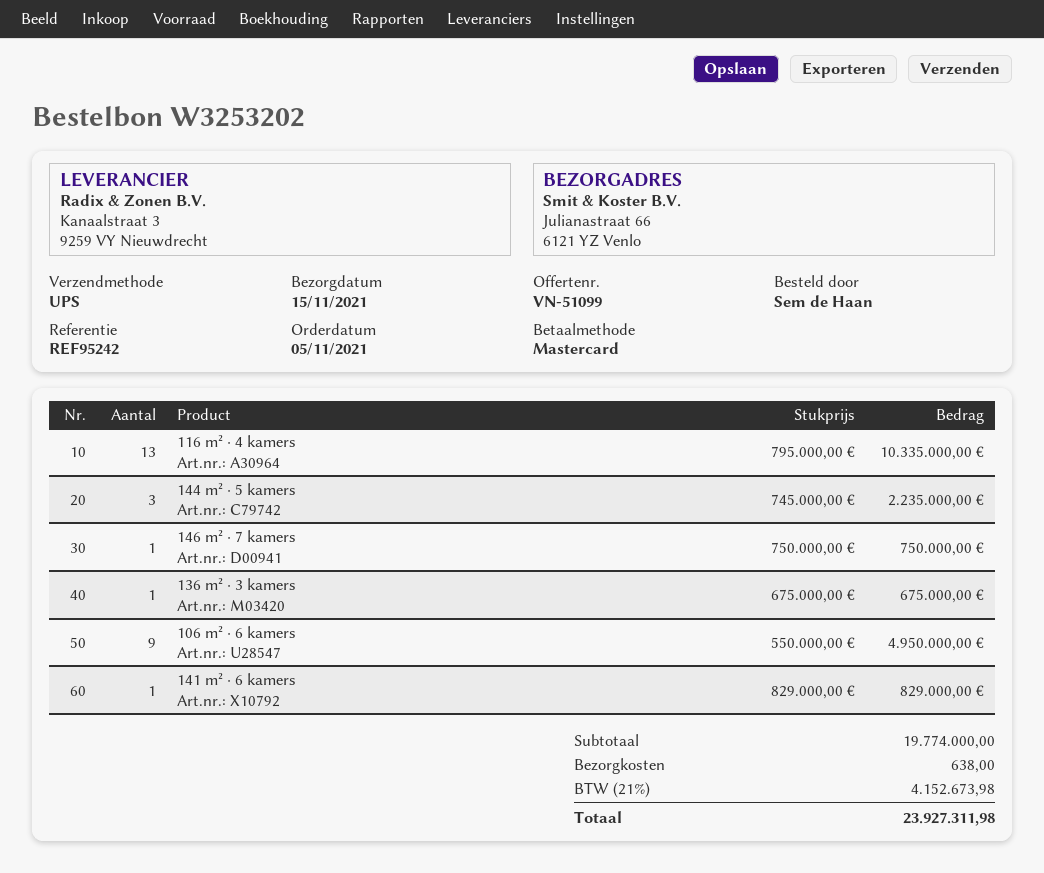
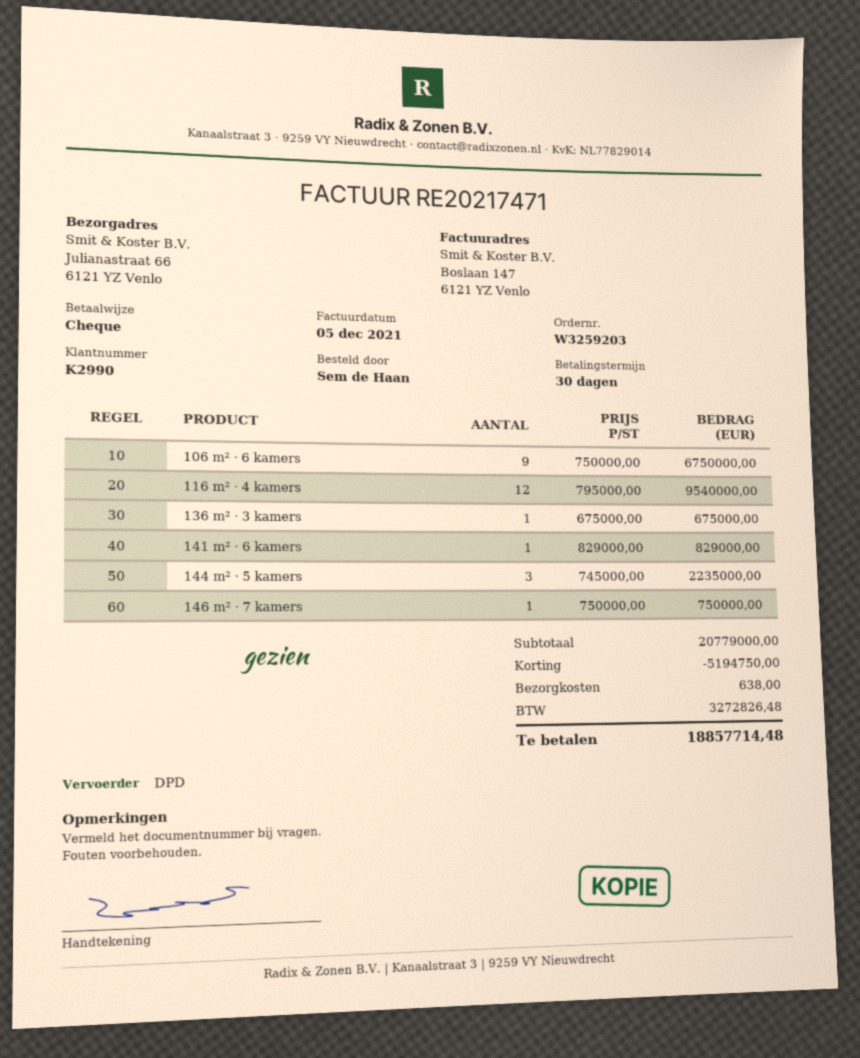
order number: W3253202 -> W3259203
payment method: Mastercard -> cheque
shipping method: UPS -> DPD
116 m² · 4 kamers: 13 x 795000.00 = 10335000.00 -> 12 x 795000.00 = 9540000.00
106 m² · 6 kamers: 9 x 550000.00 = 4950000.00 -> 9 x 750000.00 = 6750000.00
subtotal: 19774000.00 -> 20779000.00
discount: none -> 5194750.00
tax: 4152673.98 -> 3272826.48
total: 23927311.98 -> 18857714.48

